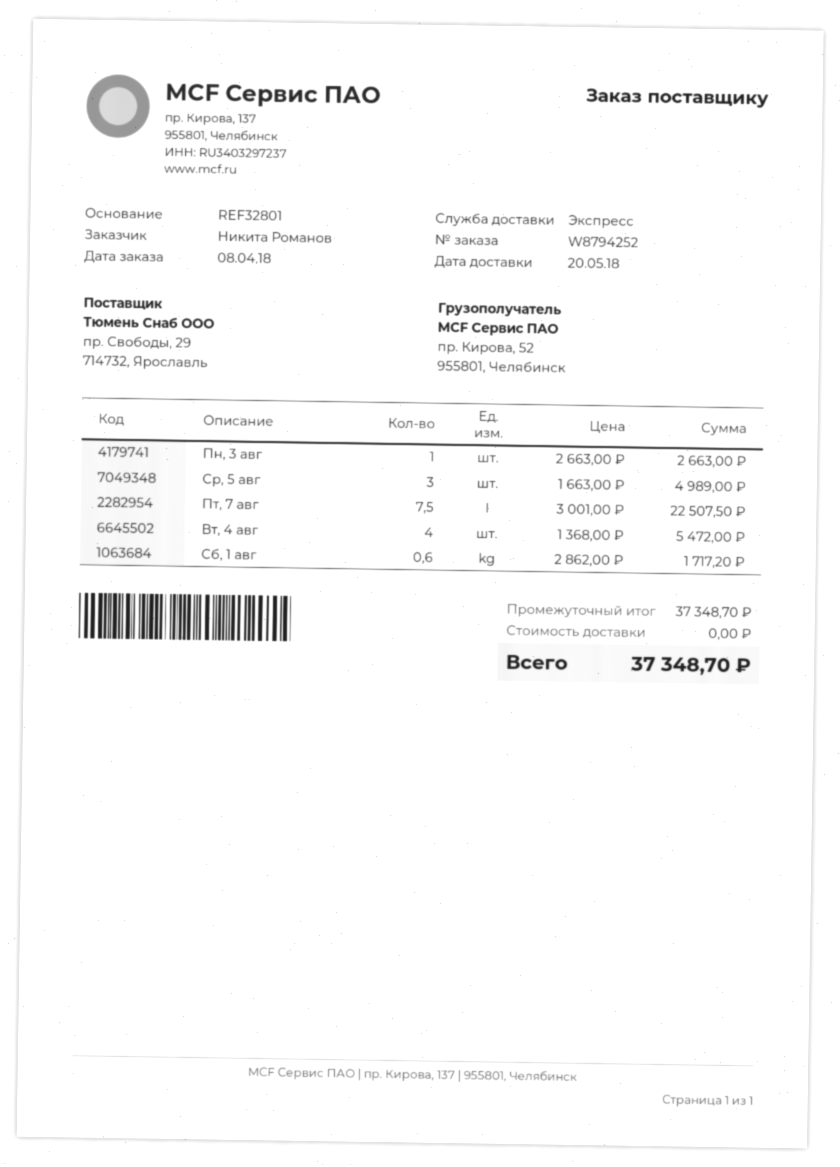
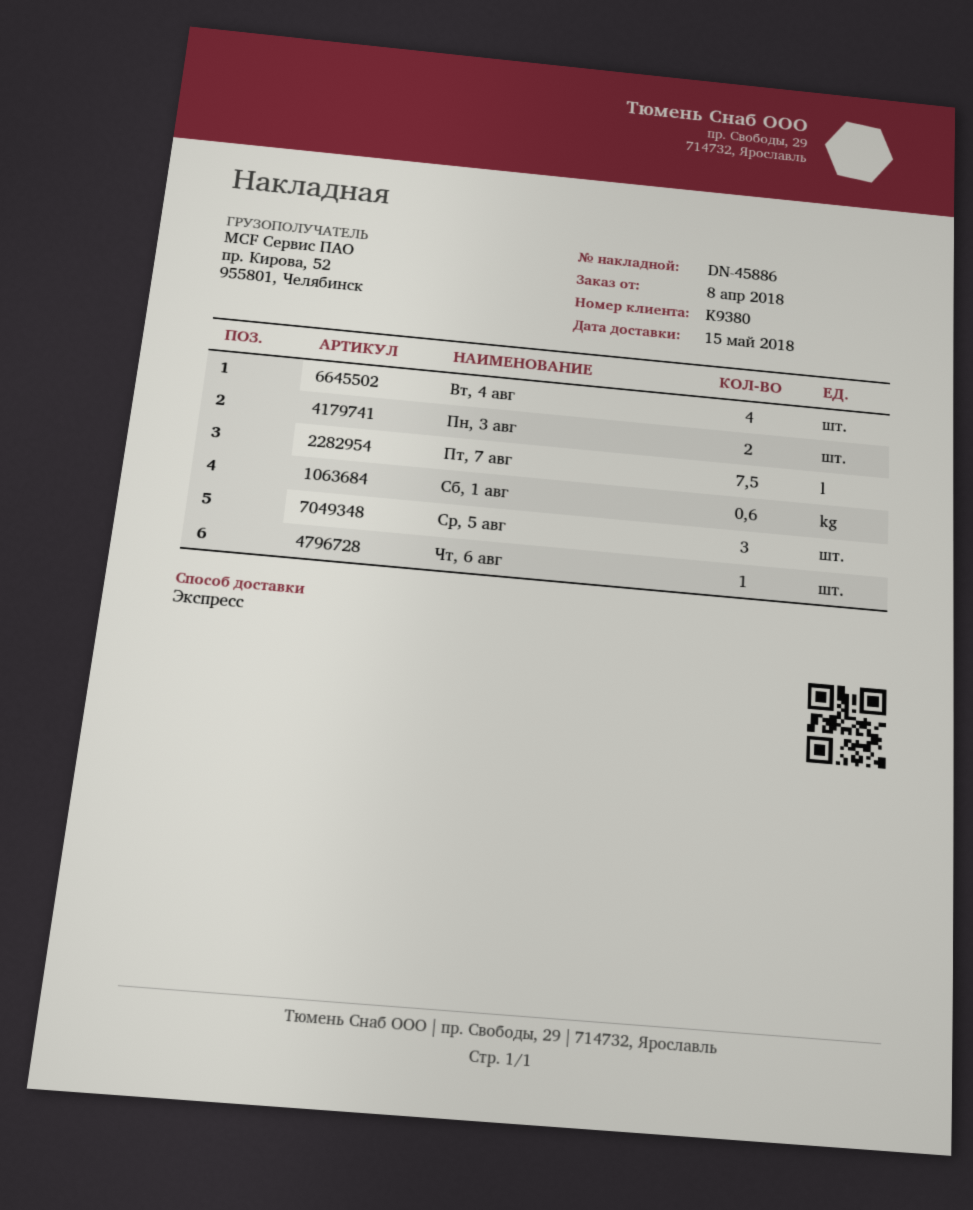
delivery date: 2018-05-20 -> 2018-05-15
Пн, 3 авг: 1 -> 2
Чт, 6 авг: none -> 1

